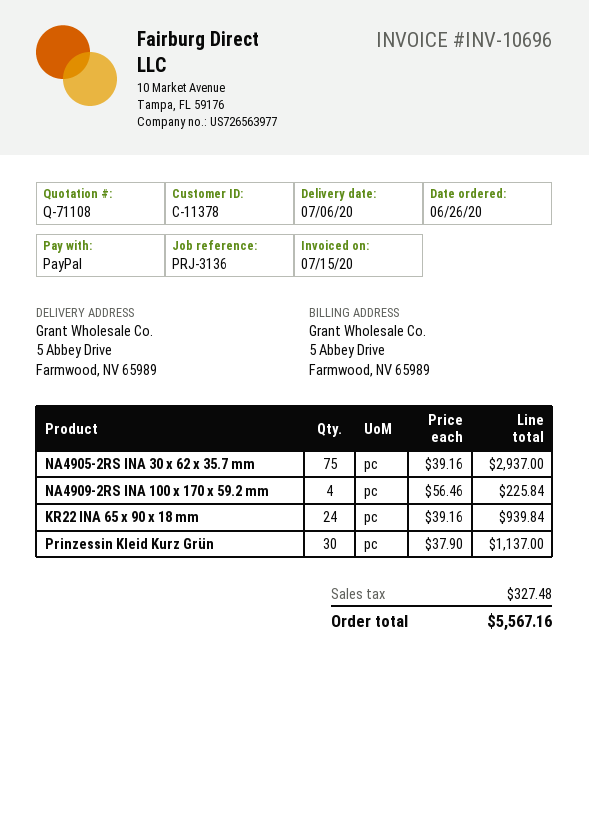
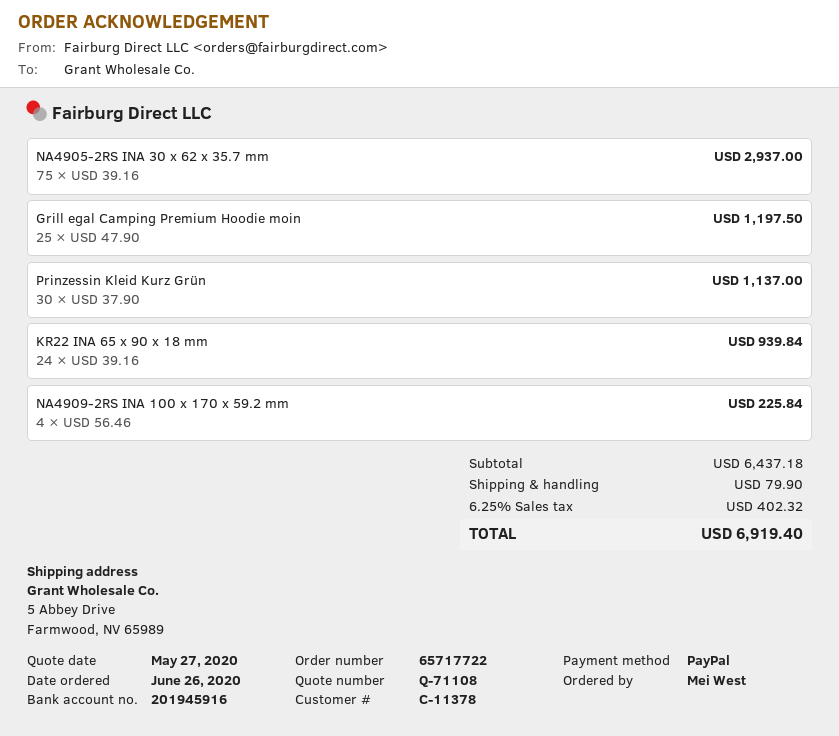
Grill egal Camping Premium Hoodie moin: none -> 25 x 47.90 = 1197.50
shipping: none -> 79.90
tax: 327.48 -> 402.32
total: 5567.16 -> 6919.40

